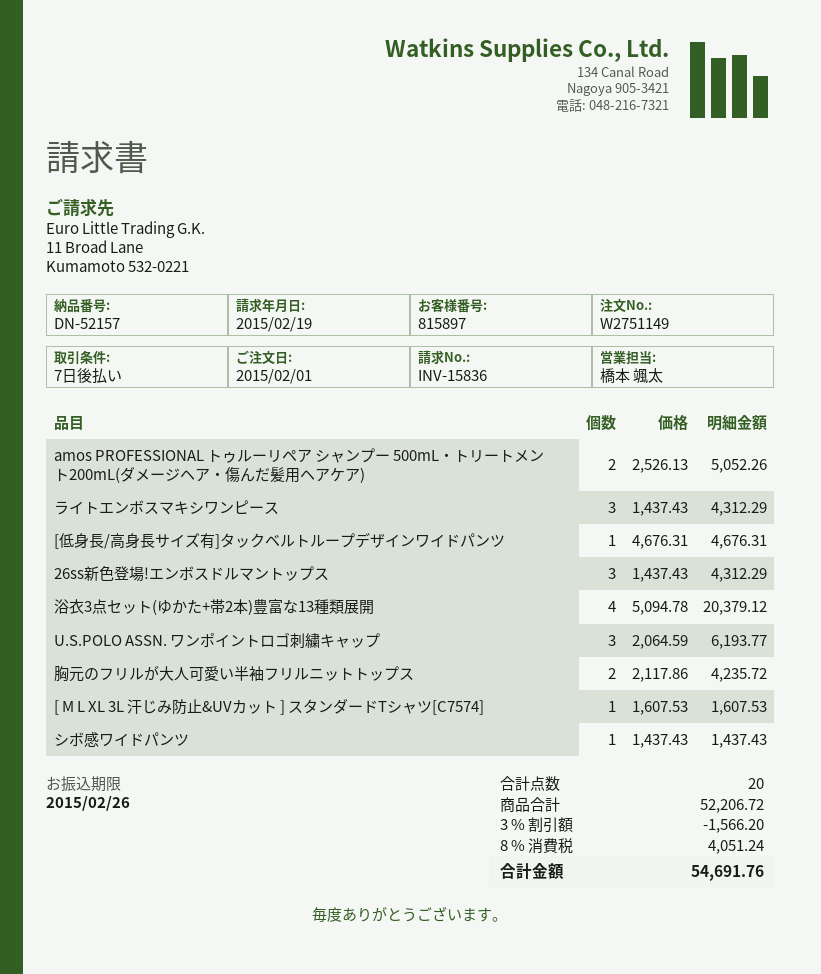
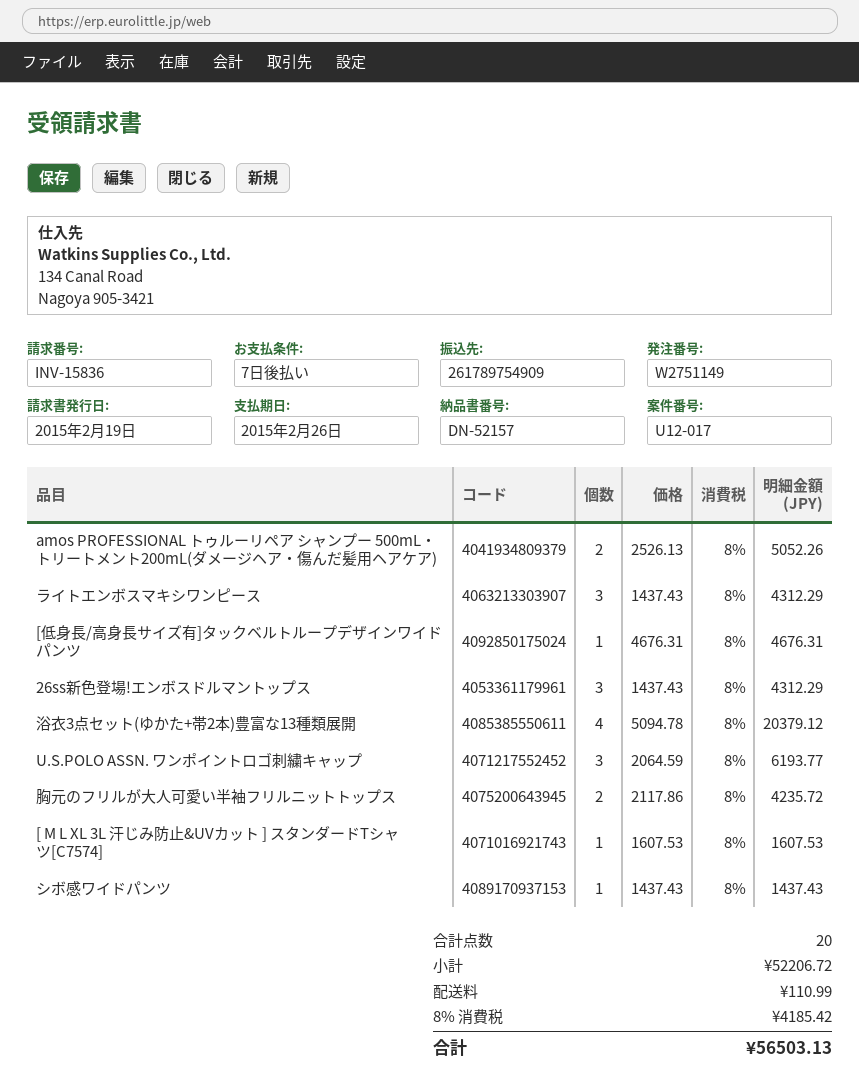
discount: 3% = 1566.20 -> none
shipping: none -> 110.99
tax: 8% = 4051.24 -> 8% = 4185.42
total: 54691.76 -> 56503.13

